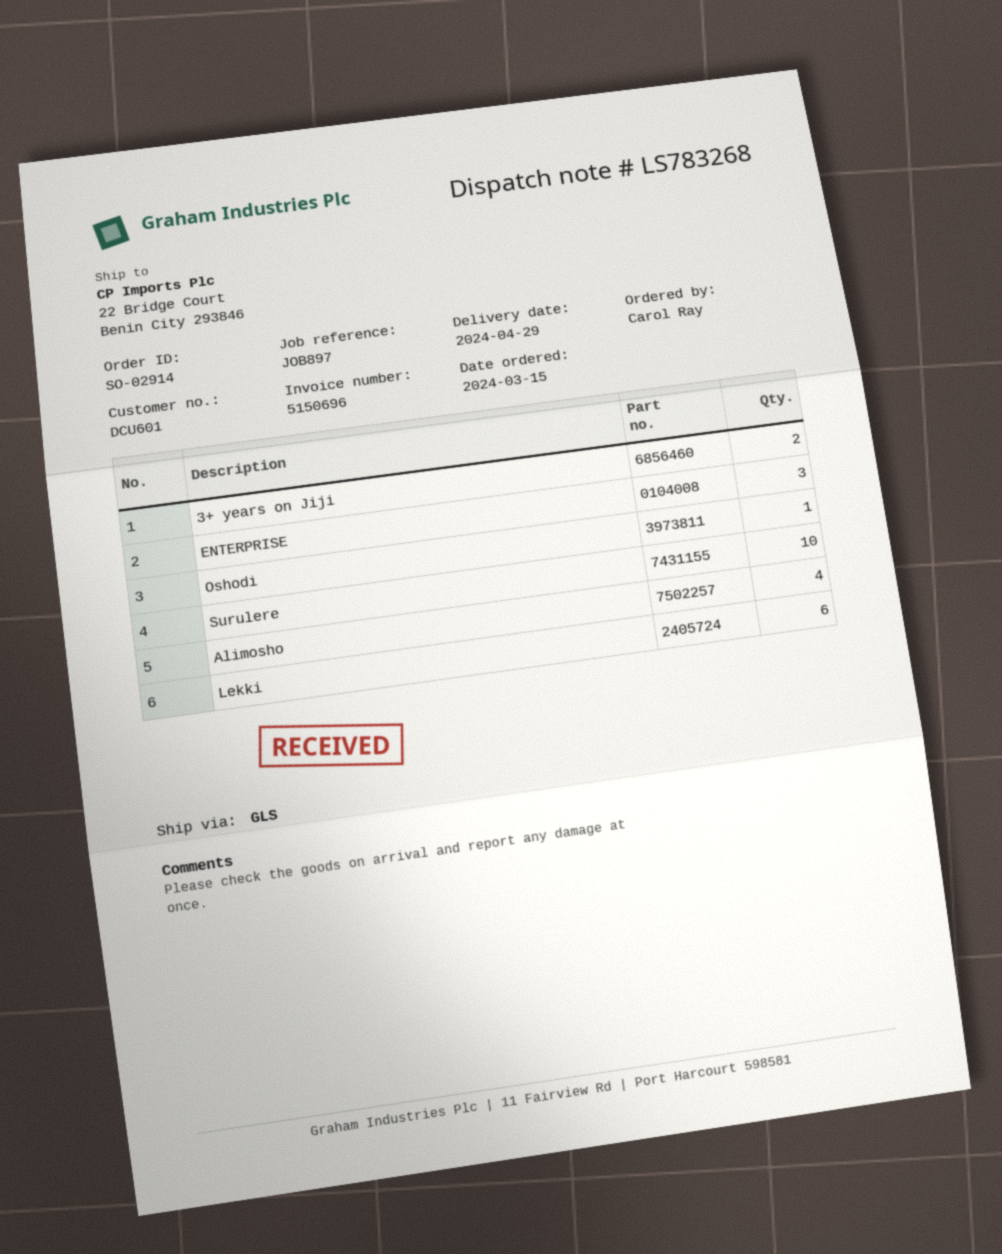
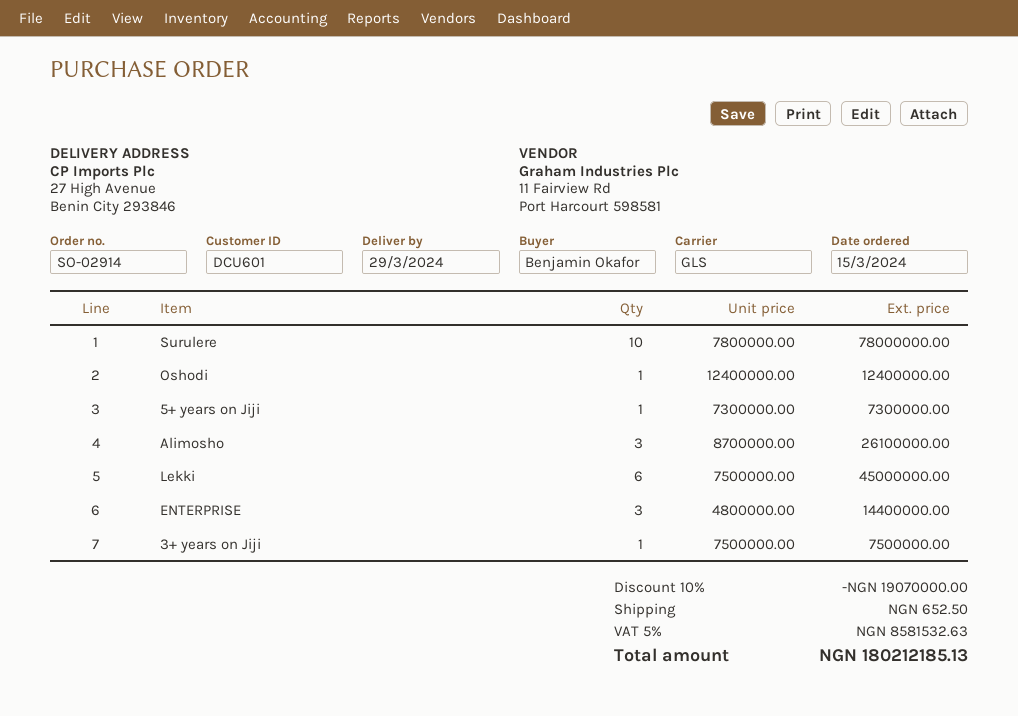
delivery date: 2024-04-29 -> 2024-03-29
ordered by: Carol Ray -> Benjamin Okafor
ship to: 22 Bridge Court, Benin City 293846 -> 27 High Avenue, Benin City 293846
3+ years on Jiji: 2 -> 1
Alimosho: 4 -> 3
5+ years on Jiji: none -> 1

